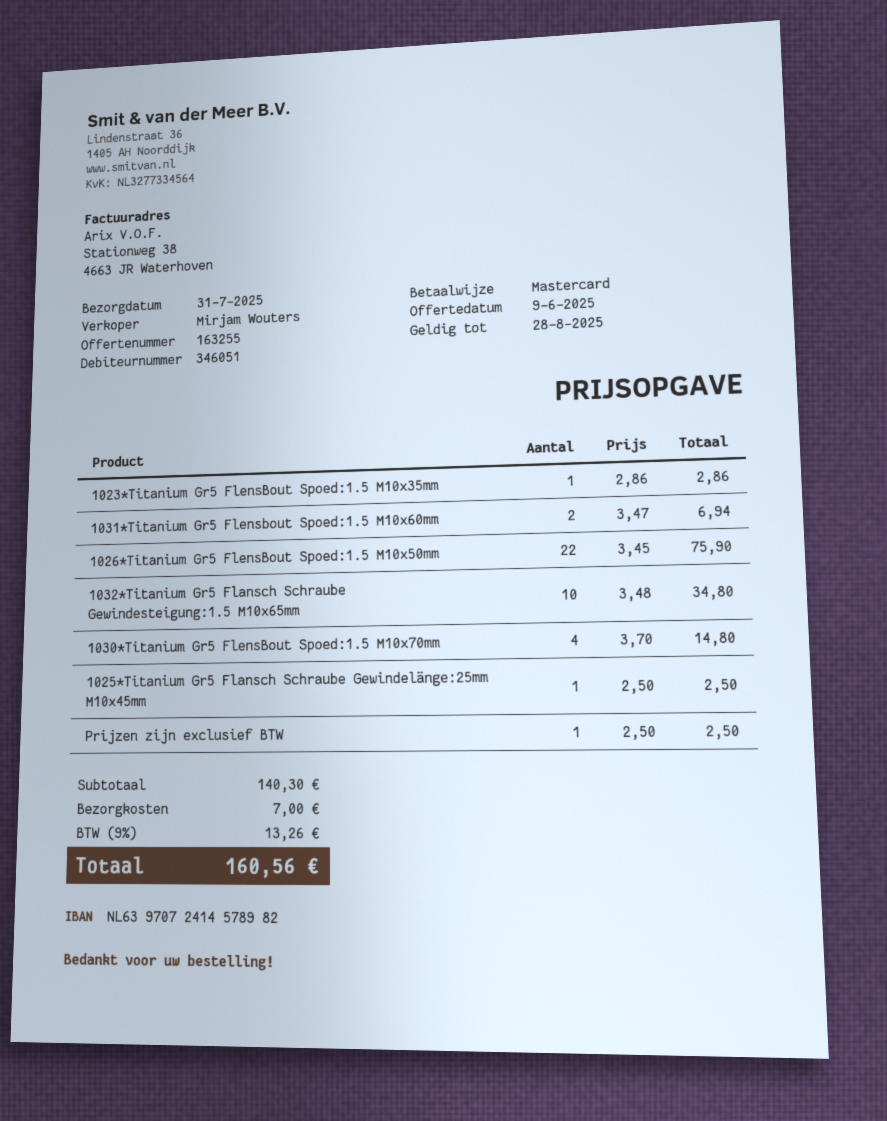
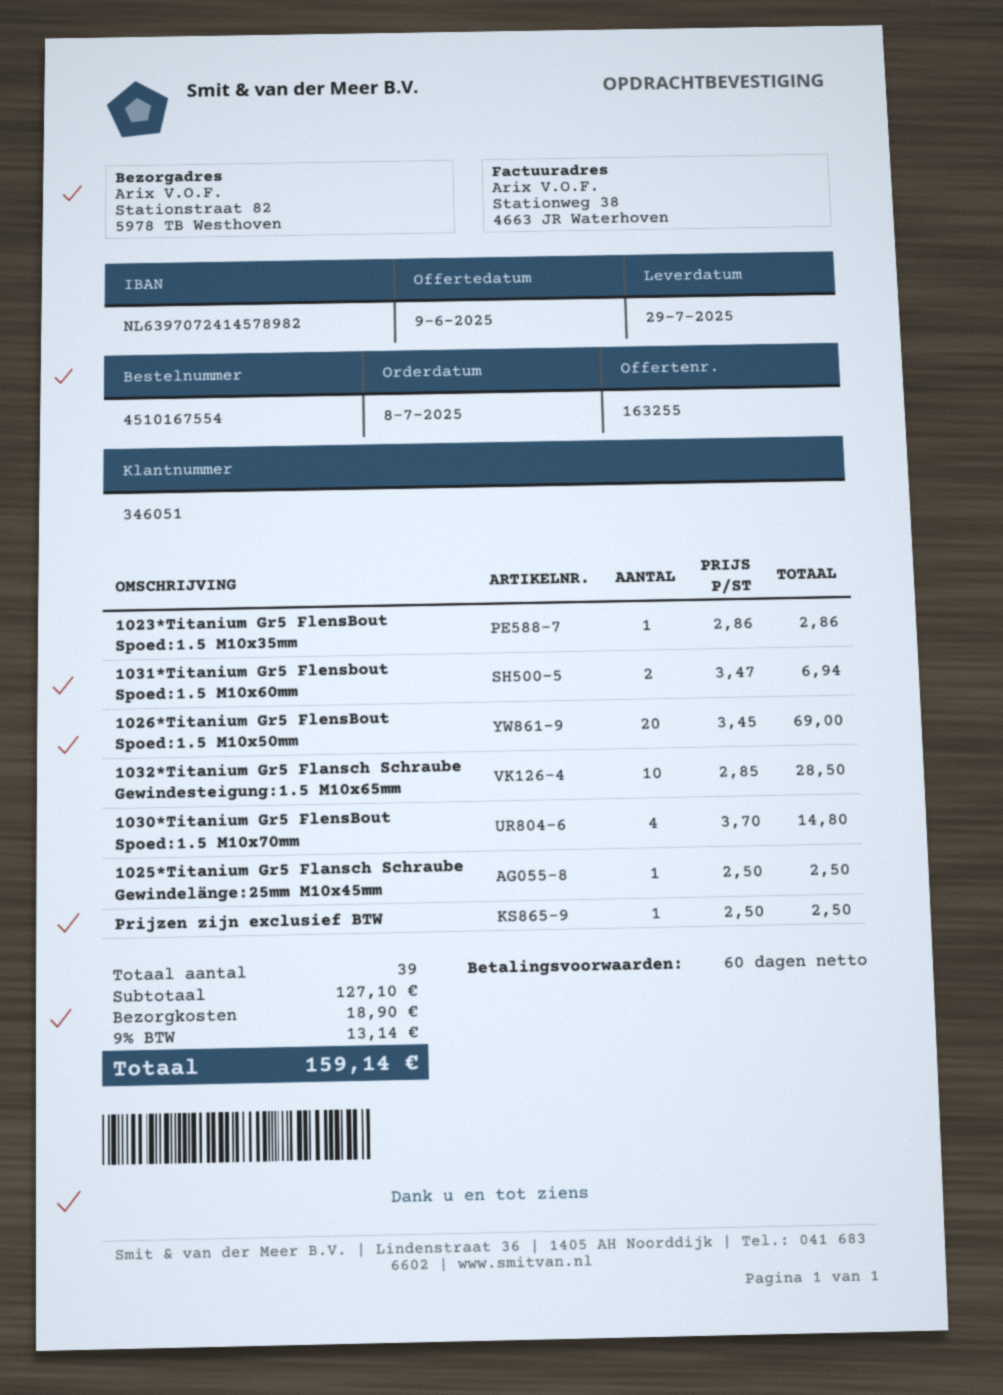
delivery date: 2025-07-31 -> 2025-07-29
1026*Titanium Gr5 FlensBout Spoed:1.5 M10x50mm: 22 x 3.45 = 75.90 -> 20 x 3.45 = 69.00
1032*Titanium Gr5 Flansch Schraube Gewindesteigung:1.5 M10x65mm: 10 x 3.48 = 34.80 -> 10 x 2.85 = 28.50
subtotal: 140.30 -> 127.10
shipping: 7.00 -> 18.90
tax: 9% = 13.26 -> 9% = 13.14
total: 160.56 -> 159.14

